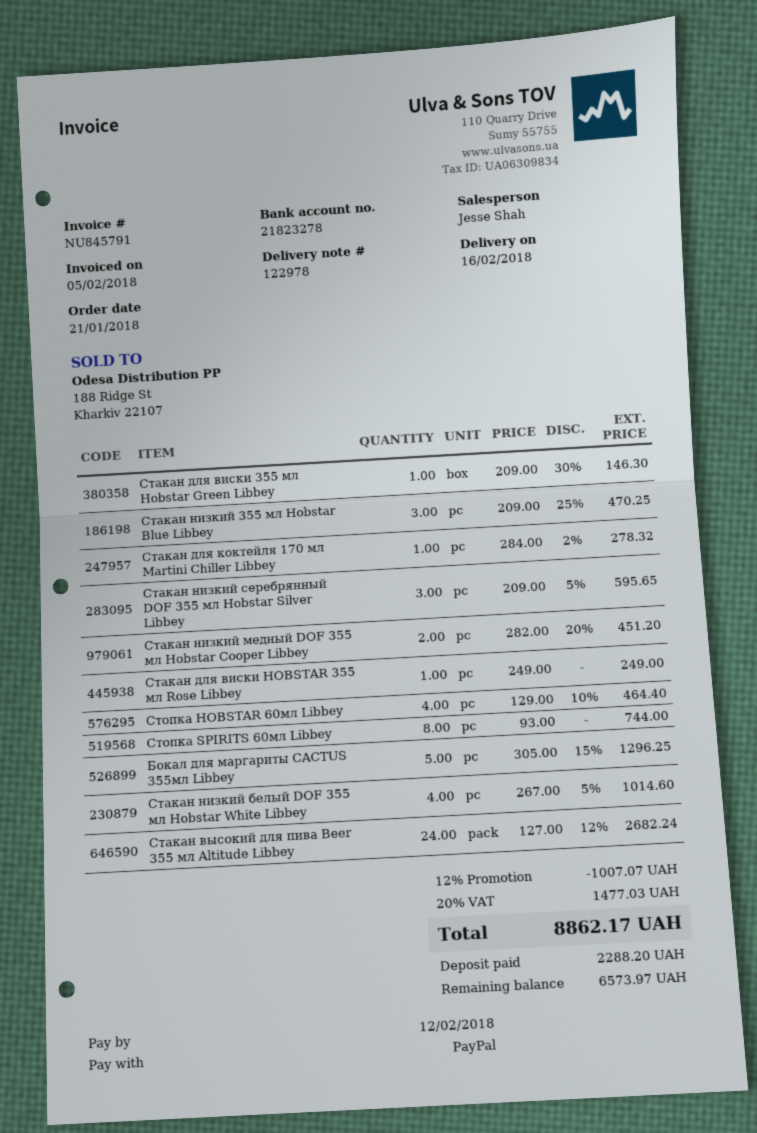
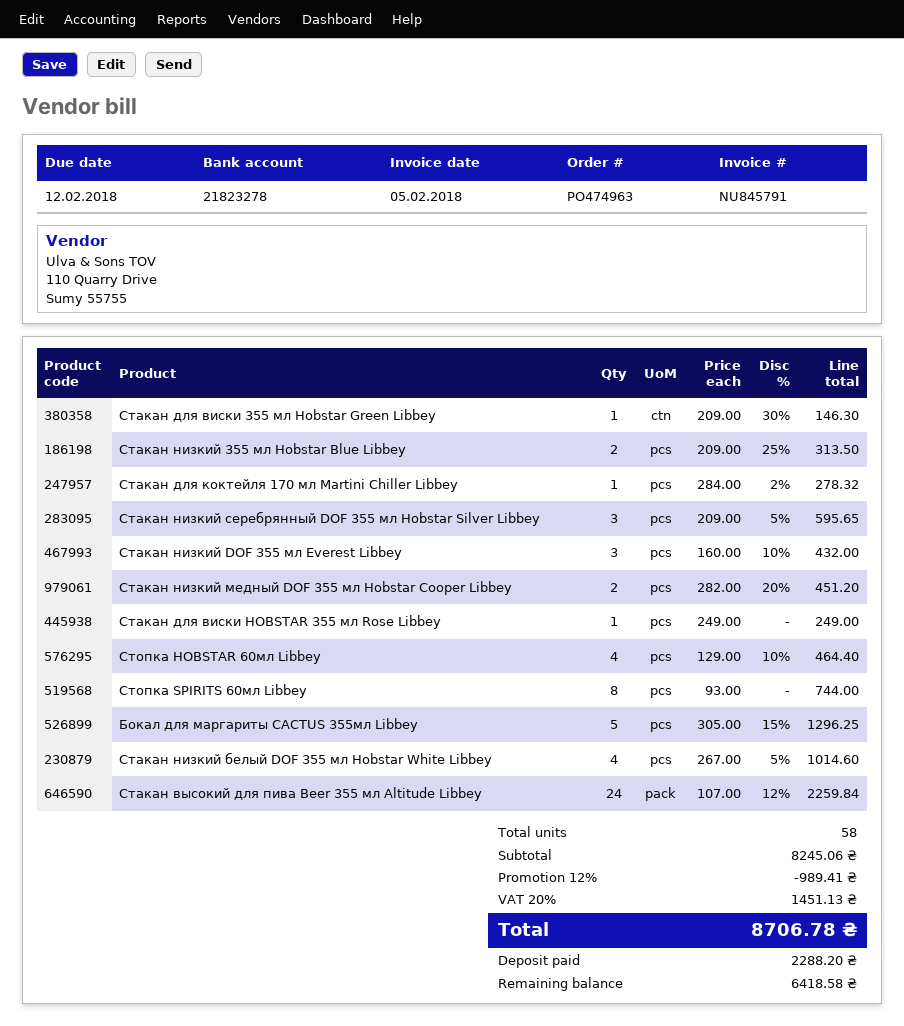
Стакан низкий 355 мл Hobstar Blue Libbey: 3 x 209.00 - 25% = 470.25 -> 2 x 209.00 - 25% = 313.50
Стакан высокий для пива Beer 355 мл Altitude Libbey: 24 x 127.00 - 12% = 2682.24 -> 24 x 107.00 - 12% = 2259.84
Стакан низкий DOF 355 мл Everest Libbey: none -> 3 x 160.00 - 10% = 432.00
discount: 12% = 1007.07 -> 12% = 989.41
tax: 20% = 1477.03 -> 20% = 1451.13
total: 8862.17 -> 8706.78
balance: 6573.97 -> 6418.58

